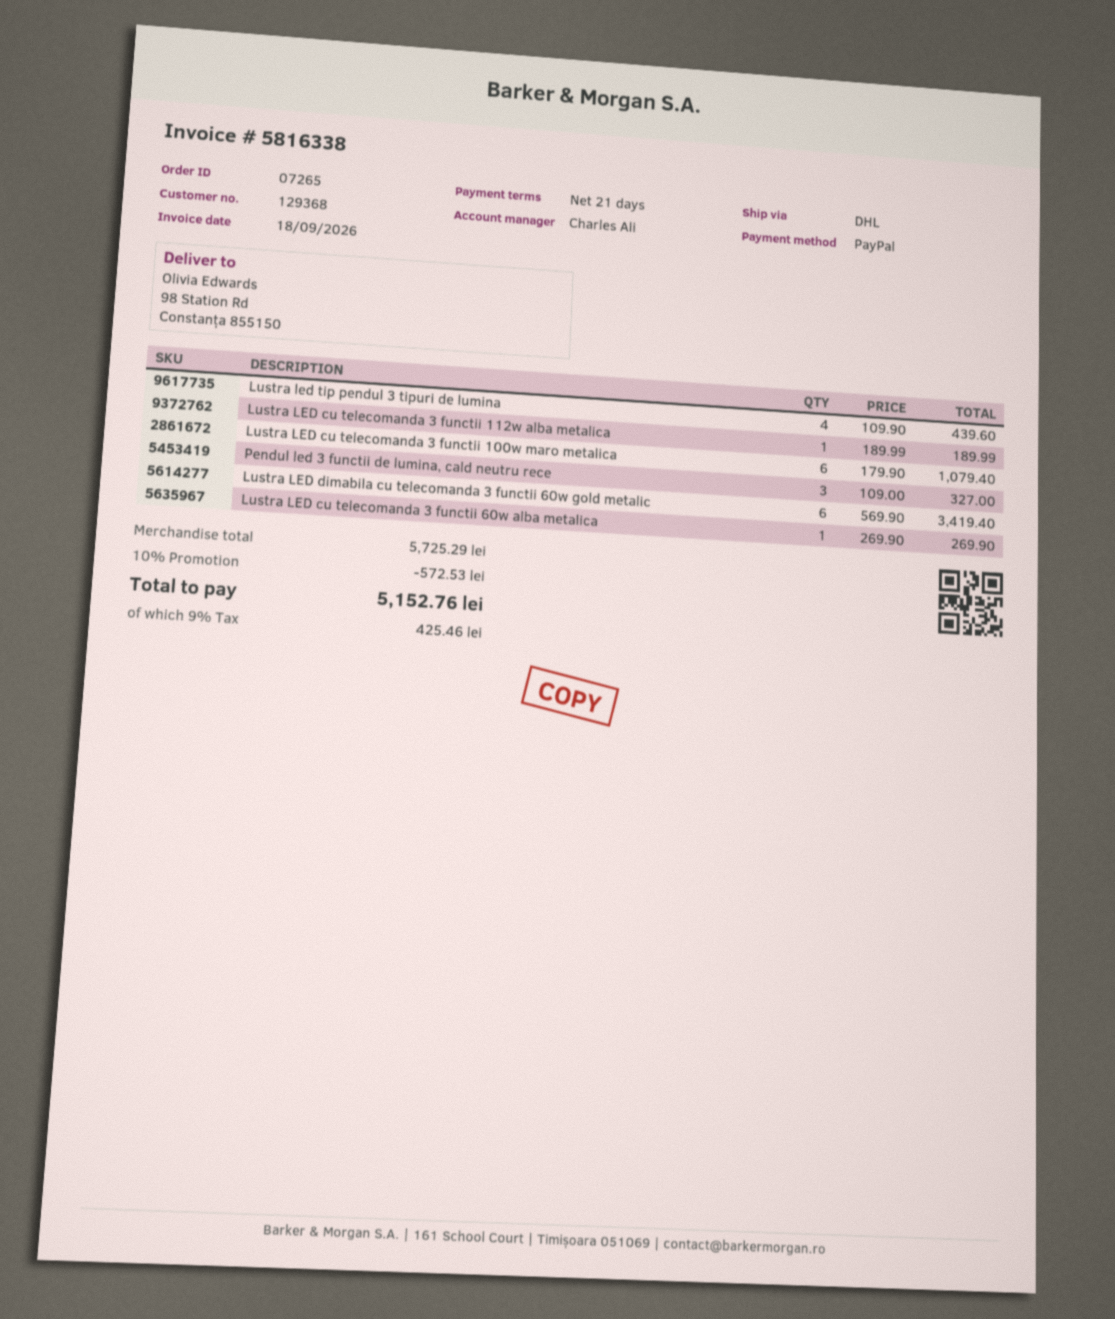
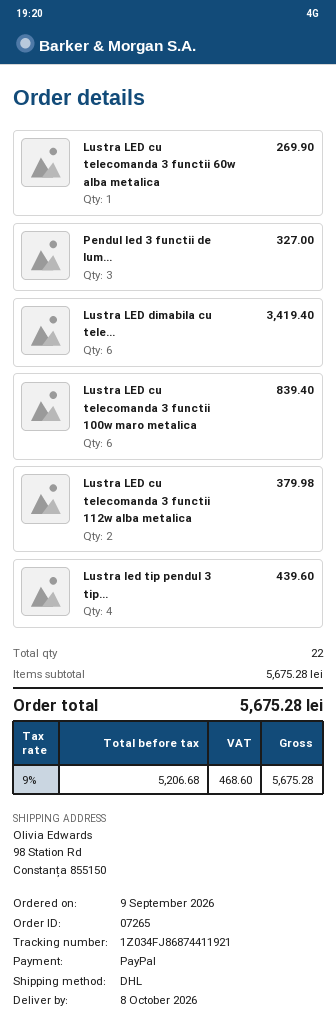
Lustra LED cu telecomanda 3 functii 112w alba metalica: 1 for 189.99 -> 2 for 379.98
Lustra LED cu telecomanda 3 functii 100w maro metalica: 6 for 1079.40 -> 6 for 839.40
subtotal: 5725.29 -> 5675.28
discount: 10% = 572.53 -> none
tax: 9% = 425.46 -> 9% = 468.60
total: 5152.76 -> 5675.28

